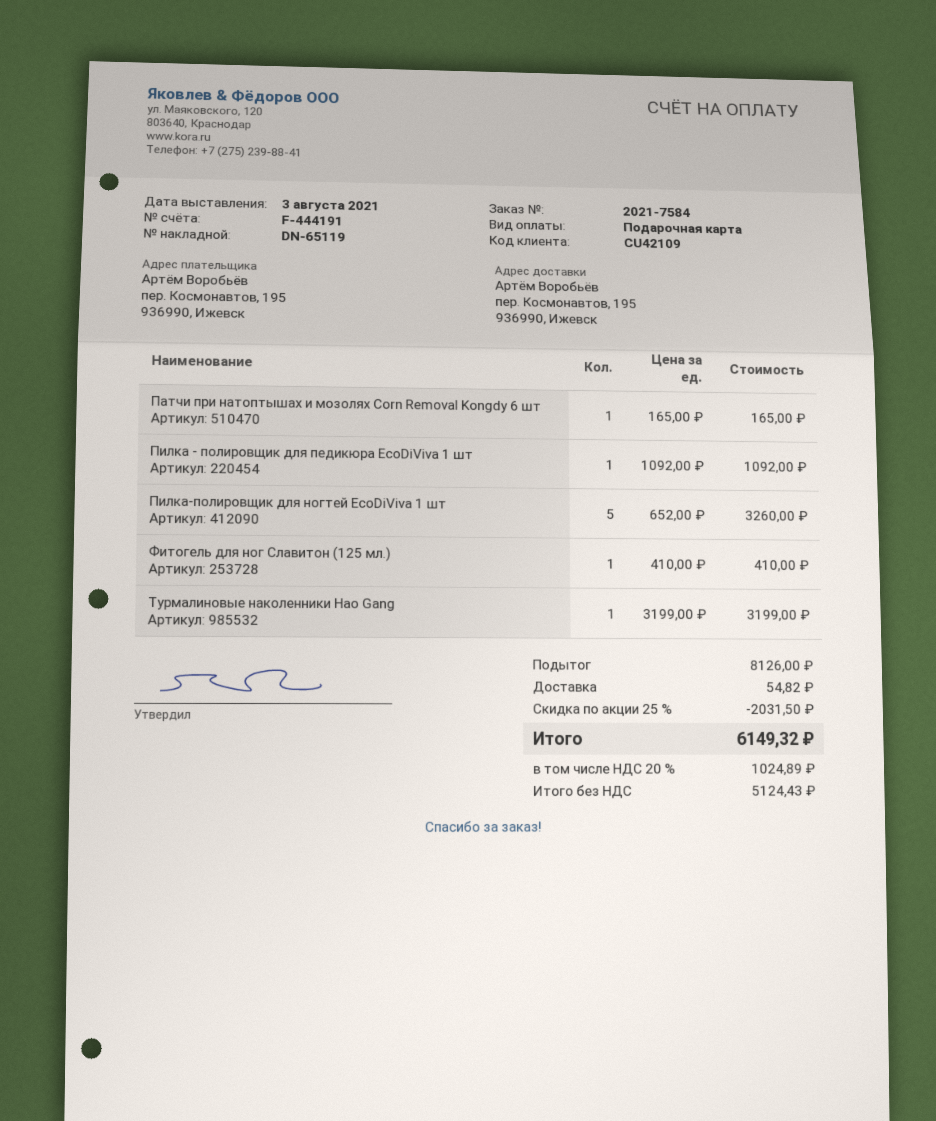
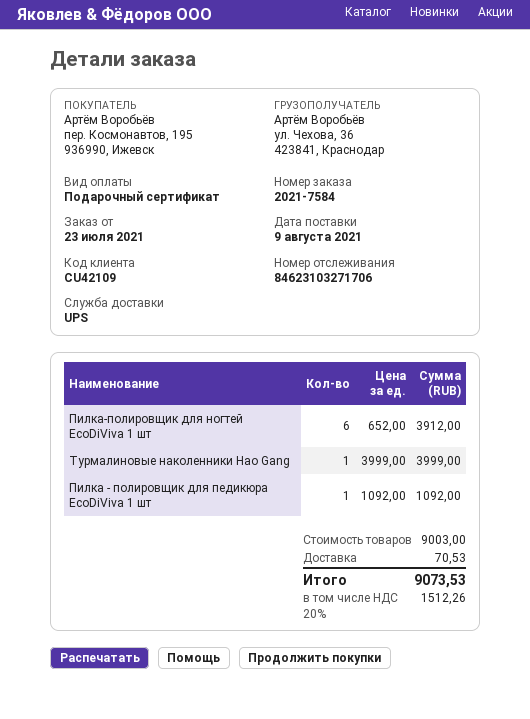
ship to: пер. Космонавтов, 195, 936990, Ижевск -> ул. Чехова, 36, 423841, Краснодар
Патчи при натоптышах и мозолях Corn Removal Kongdy 6 шт: 1 x 165.00 = 165.00 -> none
Пилка-полировщик для ногтей EcoDiViva 1 шт: 5 x 652.00 = 3260.00 -> 6 x 652.00 = 3912.00
Фитогель для ног Славитон (125 мл.): 1 x 410.00 = 410.00 -> none
Турмалиновые наколенники Hao Gang: 1 x 3199.00 = 3199.00 -> 1 x 3999.00 = 3999.00
subtotal: 8126.00 -> 9003.00
discount: 25% = 2031.50 -> none
shipping: 54.82 -> 70.53
tax: 20% = 1024.89 -> 20% = 1512.26
total: 6149.32 -> 9073.53

